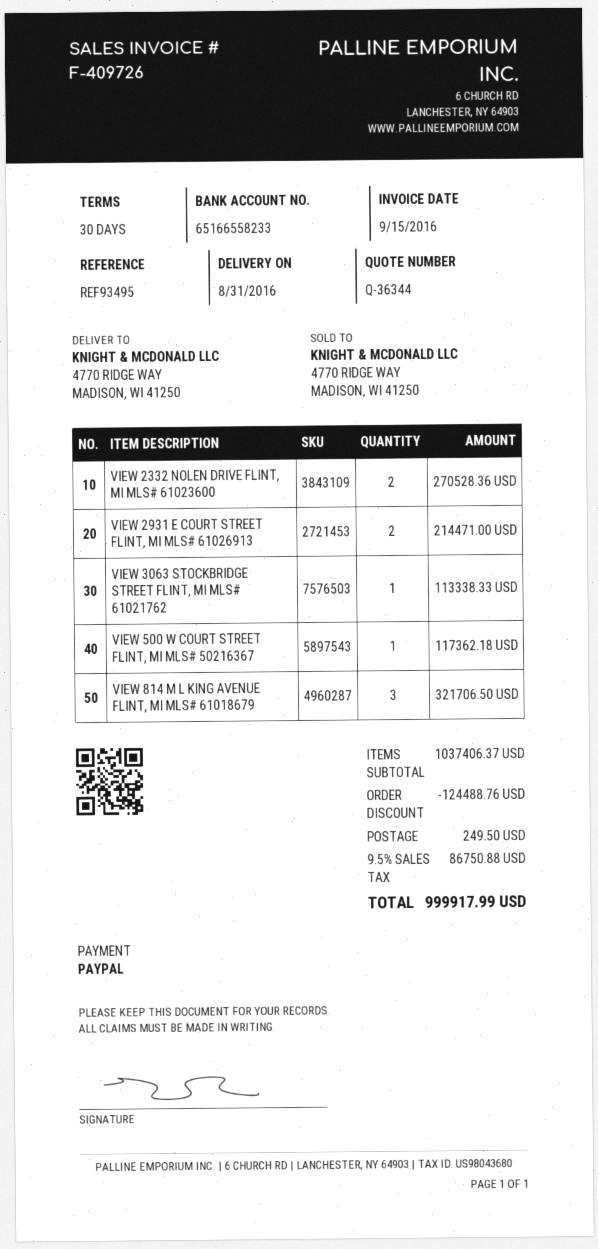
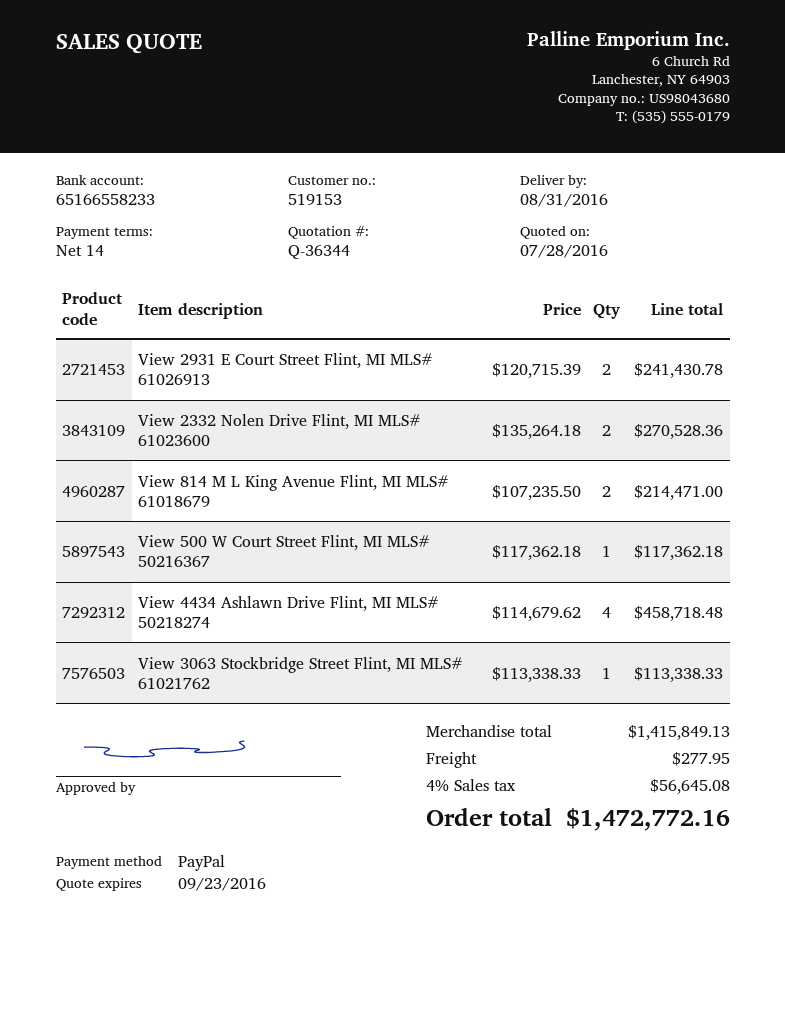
payment terms: 30 days -> 14 days
VIEW 2931 E COURT STREET FLINT, MI MLS# 61026913: 2 for 214471.00 -> 2 for 241430.78
VIEW 814 M L KING AVENUE FLINT, MI MLS# 61018679: 3 for 321706.50 -> 2 for 214471.00
View 4434 Ashlawn Drive Flint, MI MLS# 50218274: none -> 4 for 458718.48
subtotal: 1037406.37 -> 1415849.13
discount: 124488.76 -> none
shipping: 249.50 -> 277.95
tax: 9.5% = 86750.88 -> 4% = 56645.08
total: 999917.99 -> 1472772.16

